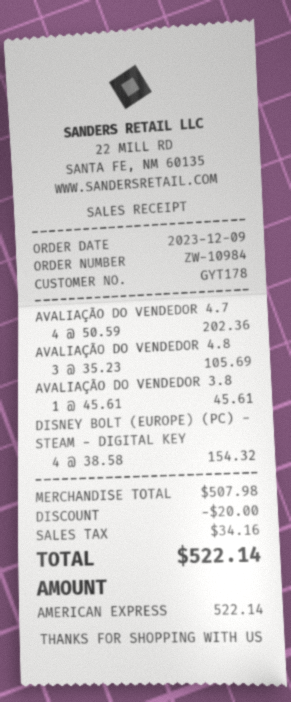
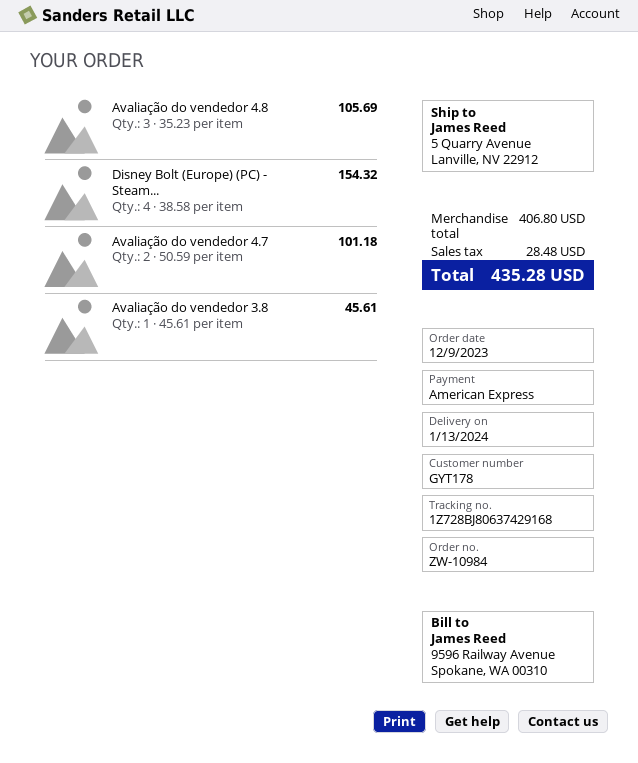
AVALIAÇÃO DO VENDEDOR 4.7: 4 x 50.59 = 202.36 -> 2 x 50.59 = 101.18
subtotal: 507.98 -> 406.80
discount: 20.00 -> none
tax: 34.16 -> 28.48
total: 522.14 -> 435.28

